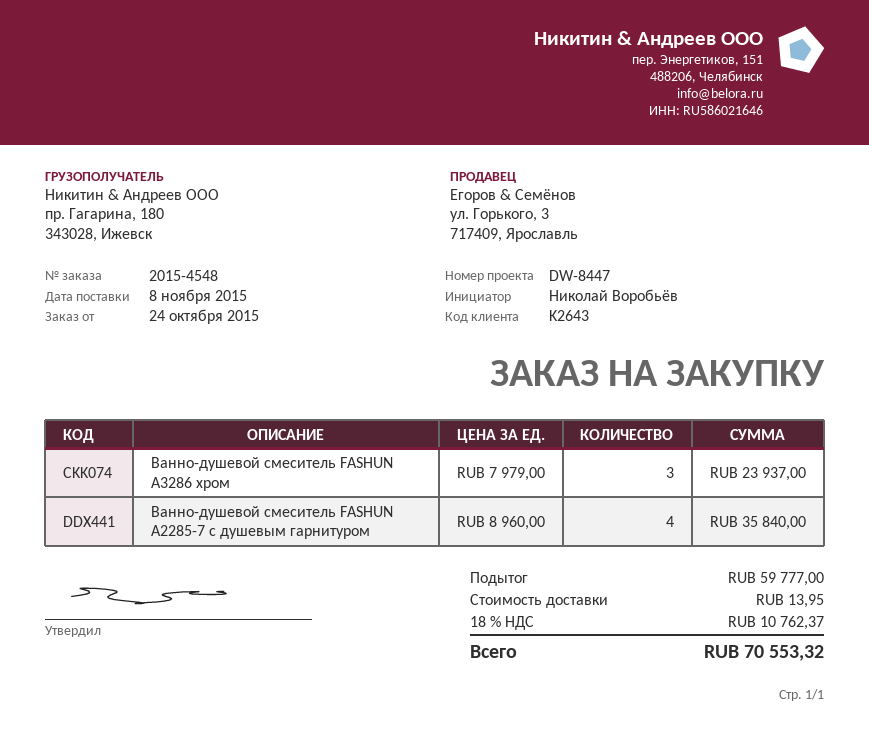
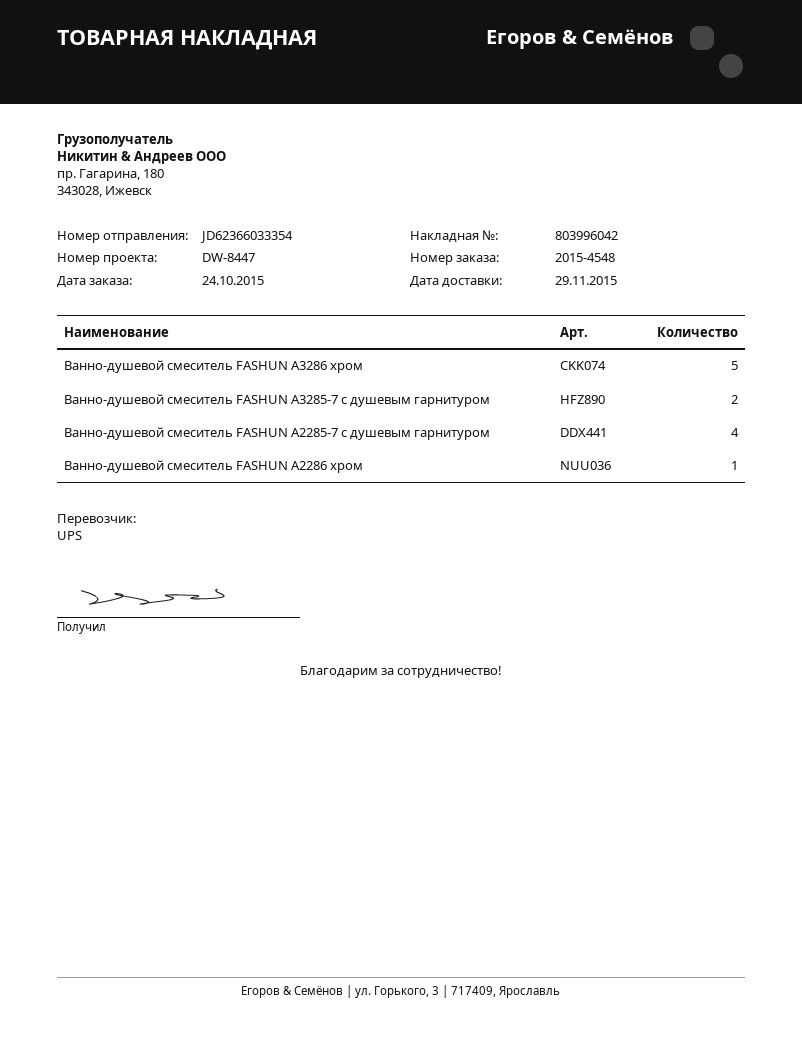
delivery date: 2015-11-08 -> 2015-11-29
Ванно-душевой смеситель FASHUN A3286 хром: 3 -> 5
Ванно-душевой смеситель FASHUN A3285-7 с душевым гарнитуром: none -> 2
Ванно-душевой смеситель FASHUN A2286 хром: none -> 1

